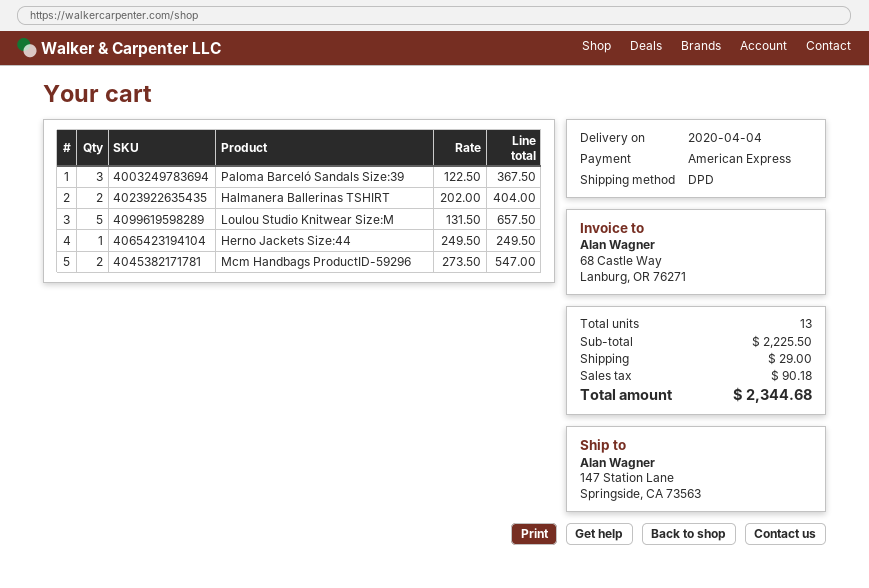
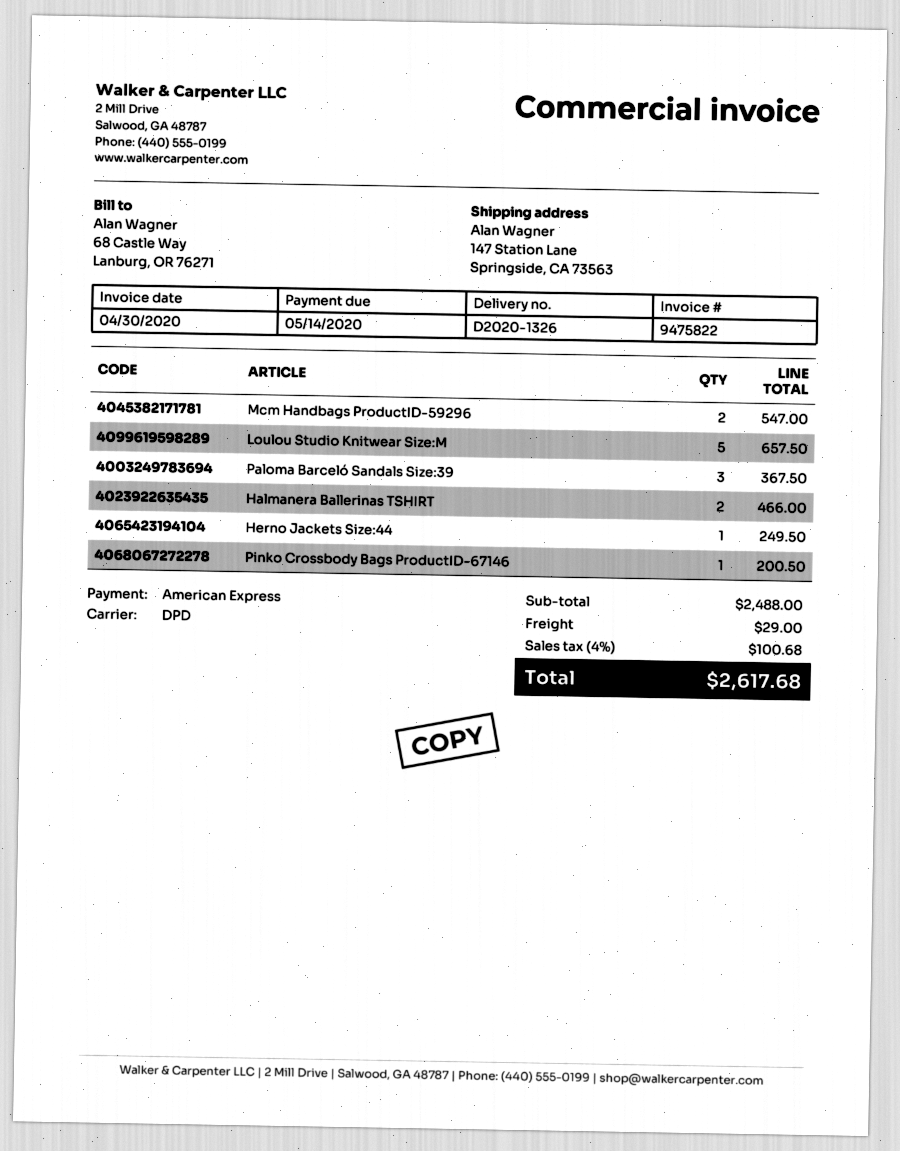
Halmanera Ballerinas TSHIRT: 2 for 404.00 -> 2 for 466.00
Pinko Crossbody Bags ProductID-67146: none -> 1 for 200.50
subtotal: 2225.50 -> 2488.00
tax: 90.18 -> 100.68
total: 2344.68 -> 2617.68

